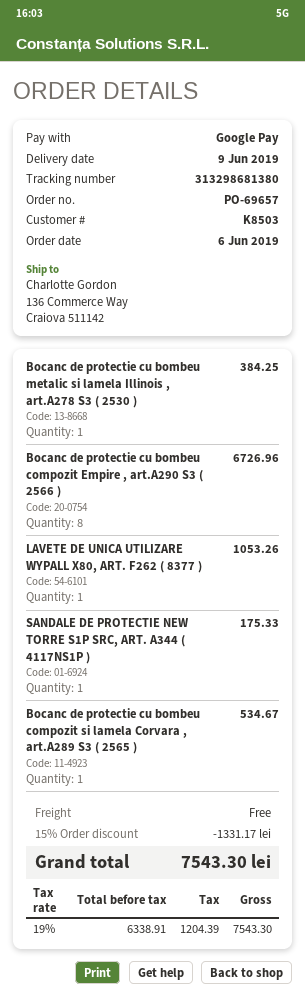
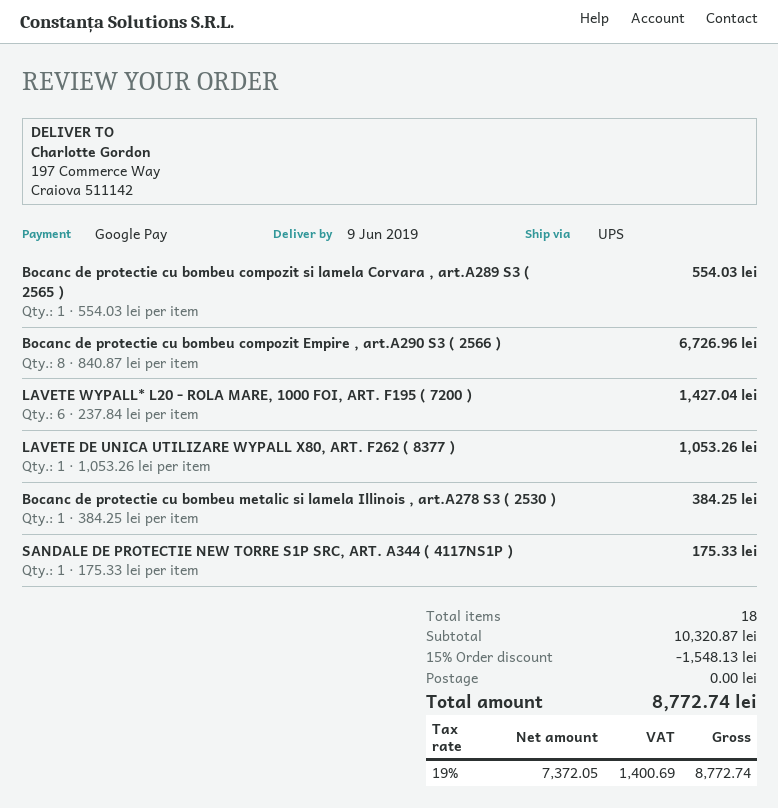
ship to: 136 Commerce Way, Craiova 511142 -> 197 Commerce Way, Craiova 511142
Bocanc de protectie cu bombeu compozit si lamela Corvara , art.A289 S3 ( 2565 ): 1 for 534.67 -> 1 for 554.03
LAVETE WYPALL* L20 - ROLA MARE, 1000 FOI, ART. F195 ( 7200 ): none -> 6 for 1427.04
discount: 15% = 1331.17 -> 15% = 1548.13
net: 6338.91 -> 7372.05
tax: 19% = 1204.39 -> 19% = 1400.69
total: 7543.30 -> 8772.74

